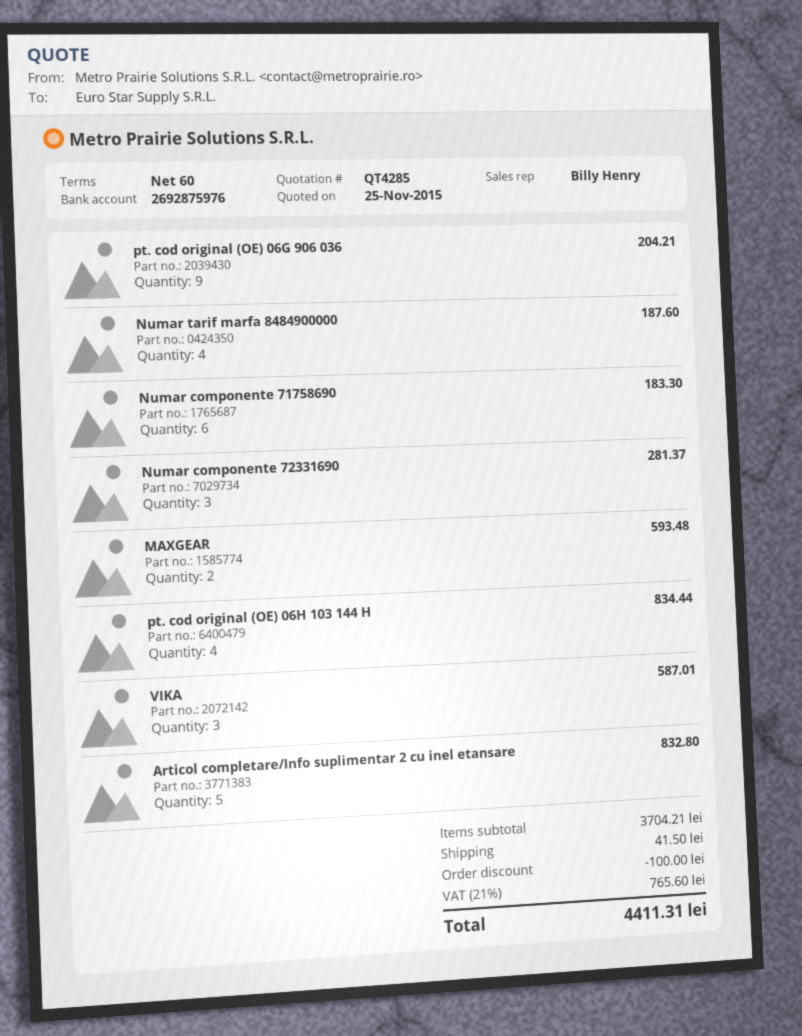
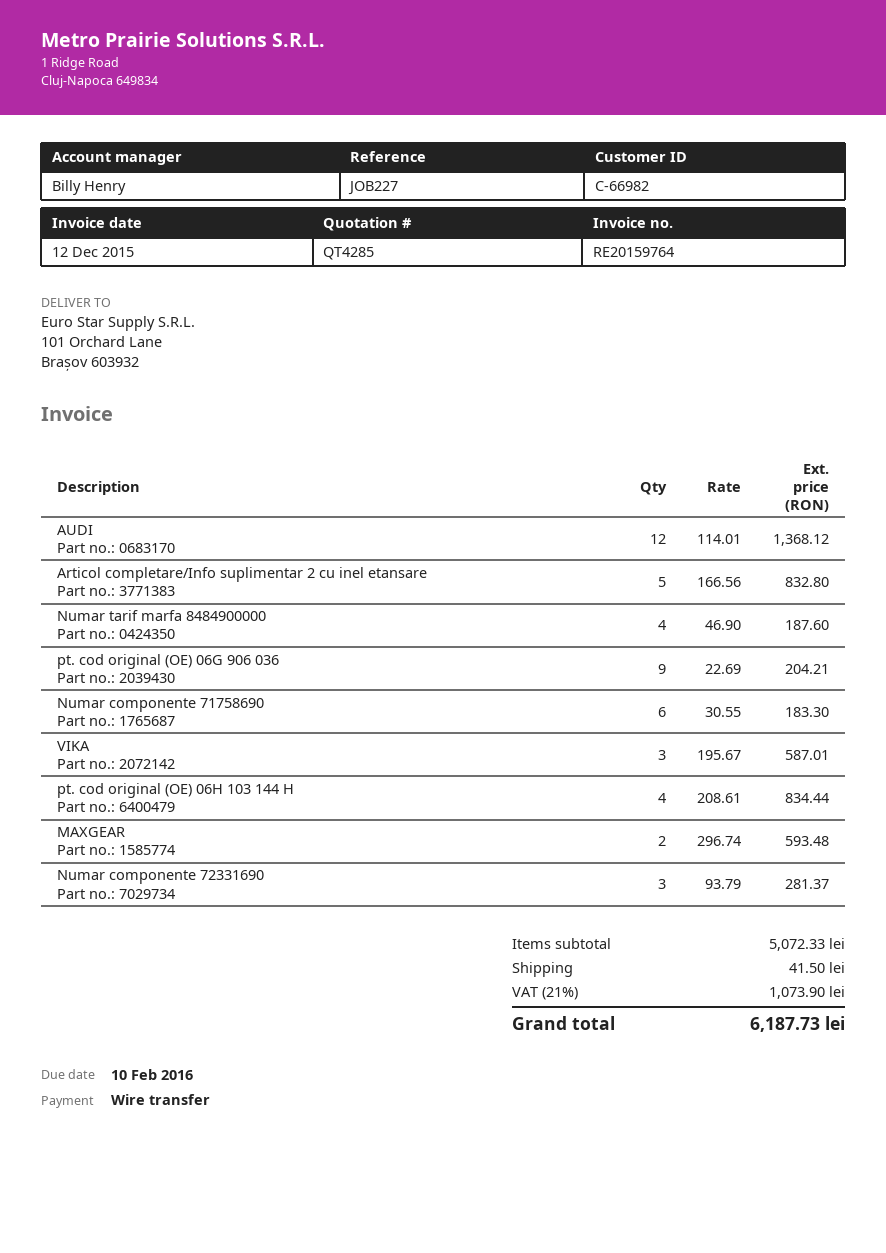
AUDI: none -> 12 for 1368.12
subtotal: 3704.21 -> 5072.33
discount: 100.00 -> none
tax: 21% = 765.60 -> 21% = 1073.90
total: 4411.31 -> 6187.73

